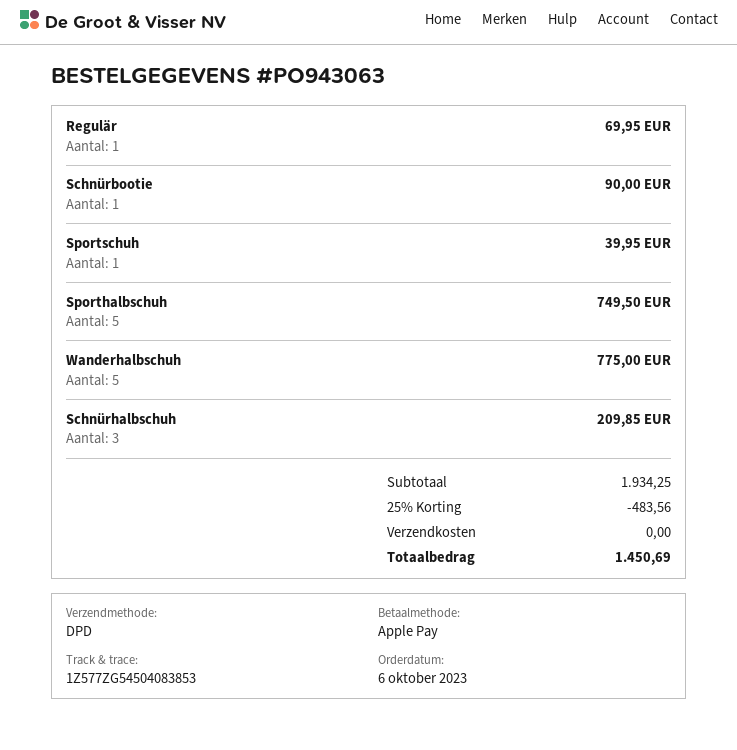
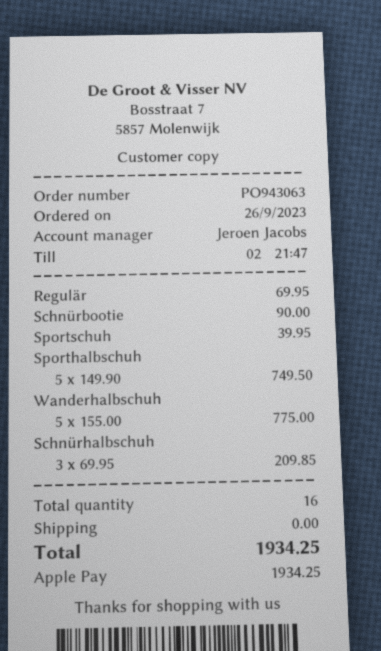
order date: 2023-10-06 -> 2023-09-26
discount: 25% = 483.56 -> none
total: 1450.69 -> 1934.25

